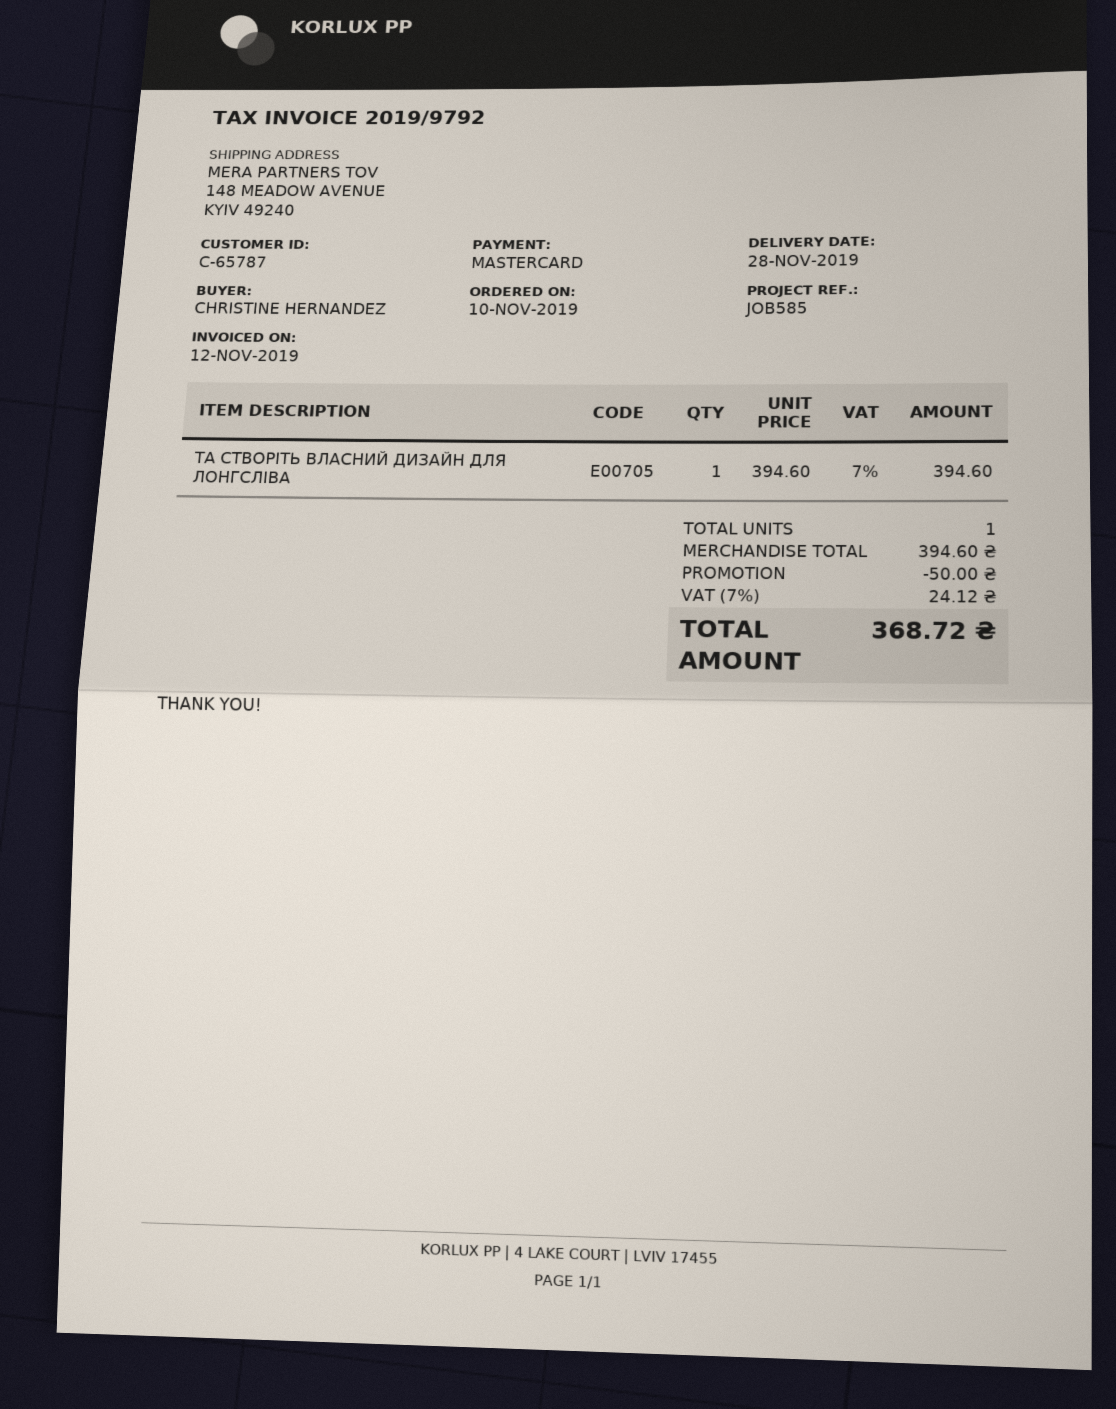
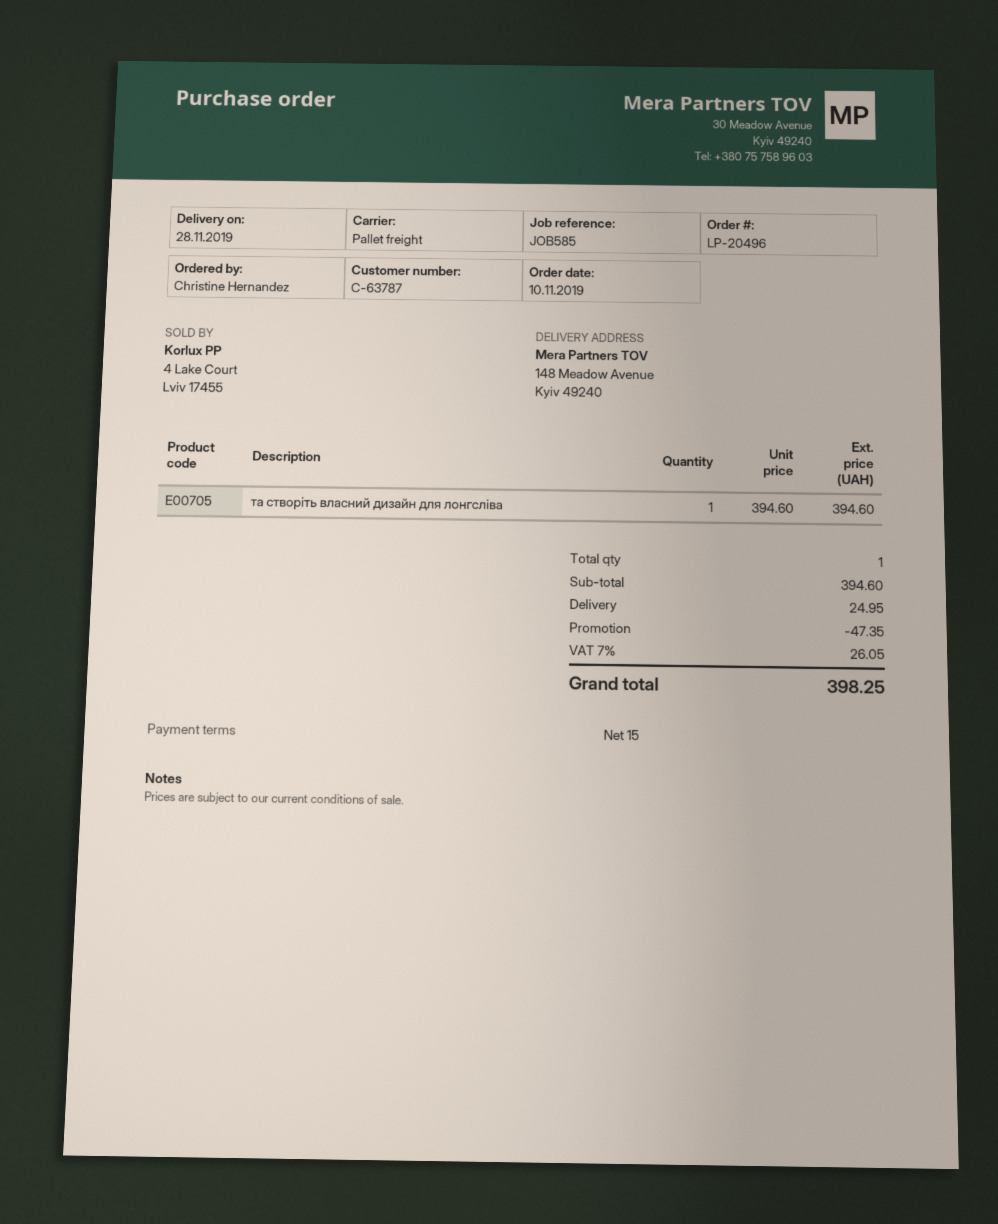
customer number: C-65787 -> C-63787
discount: 50.00 -> 47.35
shipping: none -> 24.95
tax: 7% = 24.12 -> 7% = 26.05
total: 368.72 -> 398.25

